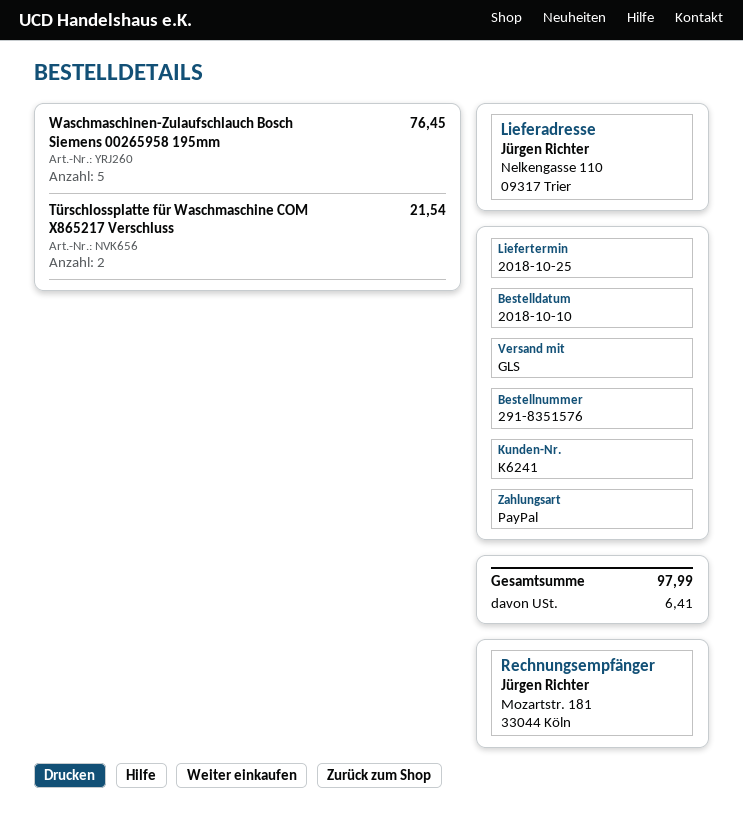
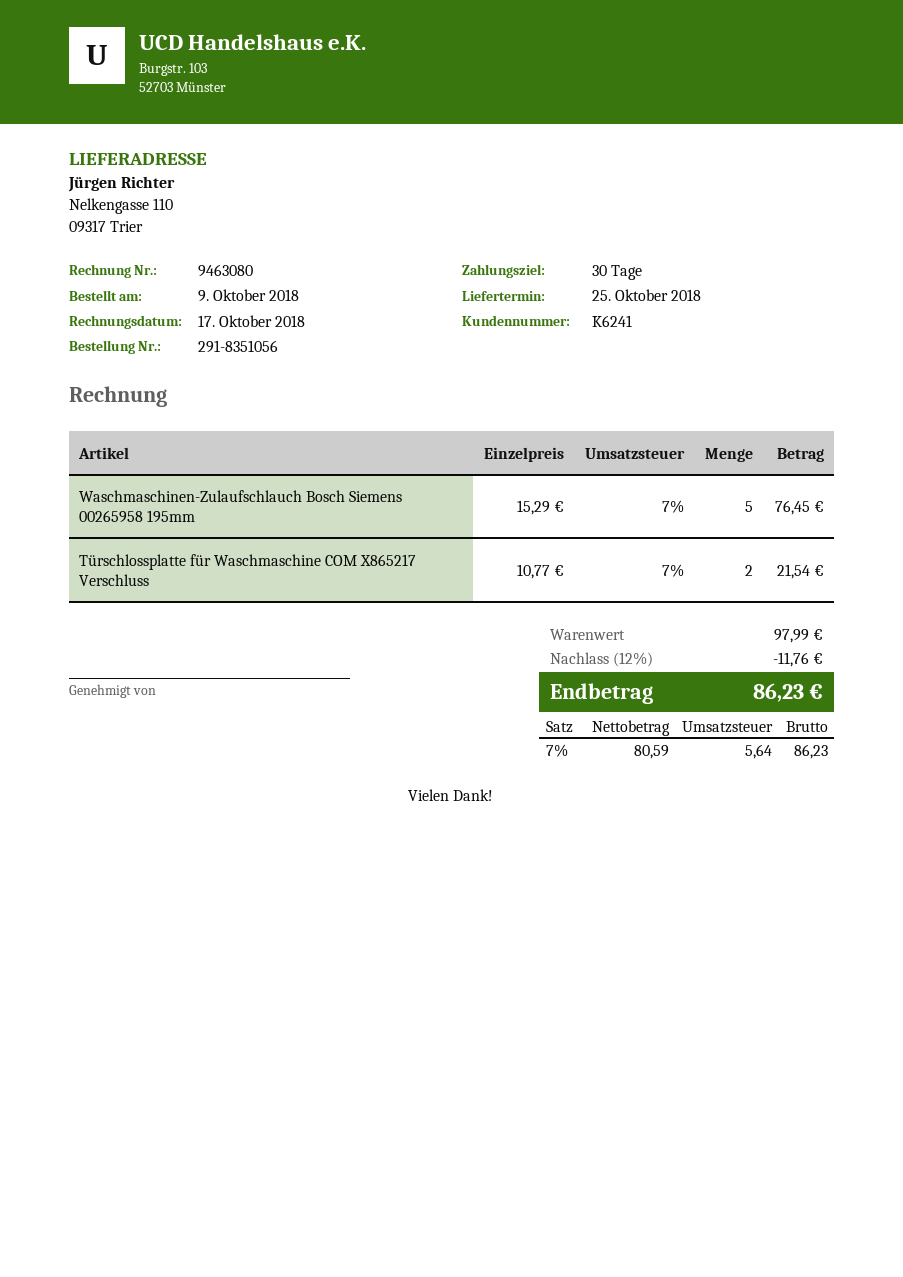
order number: 291-8351576 -> 291-8351056
order date: 2018-10-10 -> 2018-10-09
discount: none -> 12% = 11.76
tax: 6.41 -> 5.64
total: 97.99 -> 86.23

